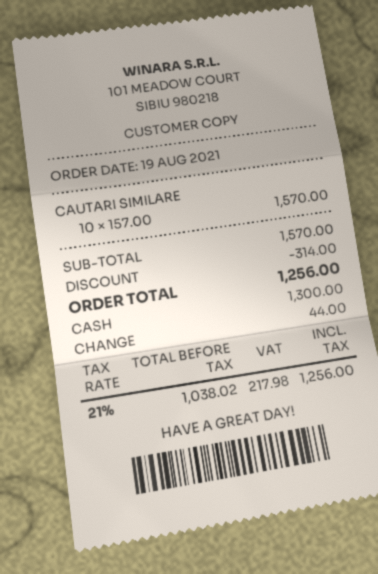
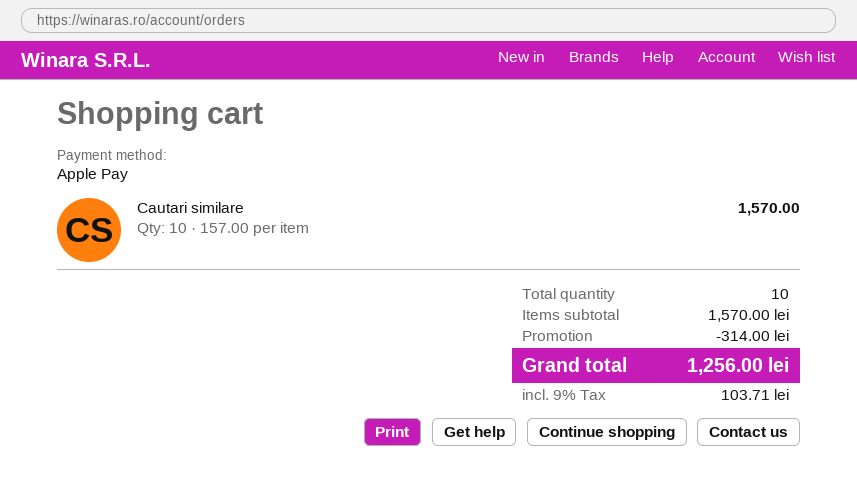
payment method: cash -> Apple Pay
tax: 21% = 217.98 -> 9% = 103.71

